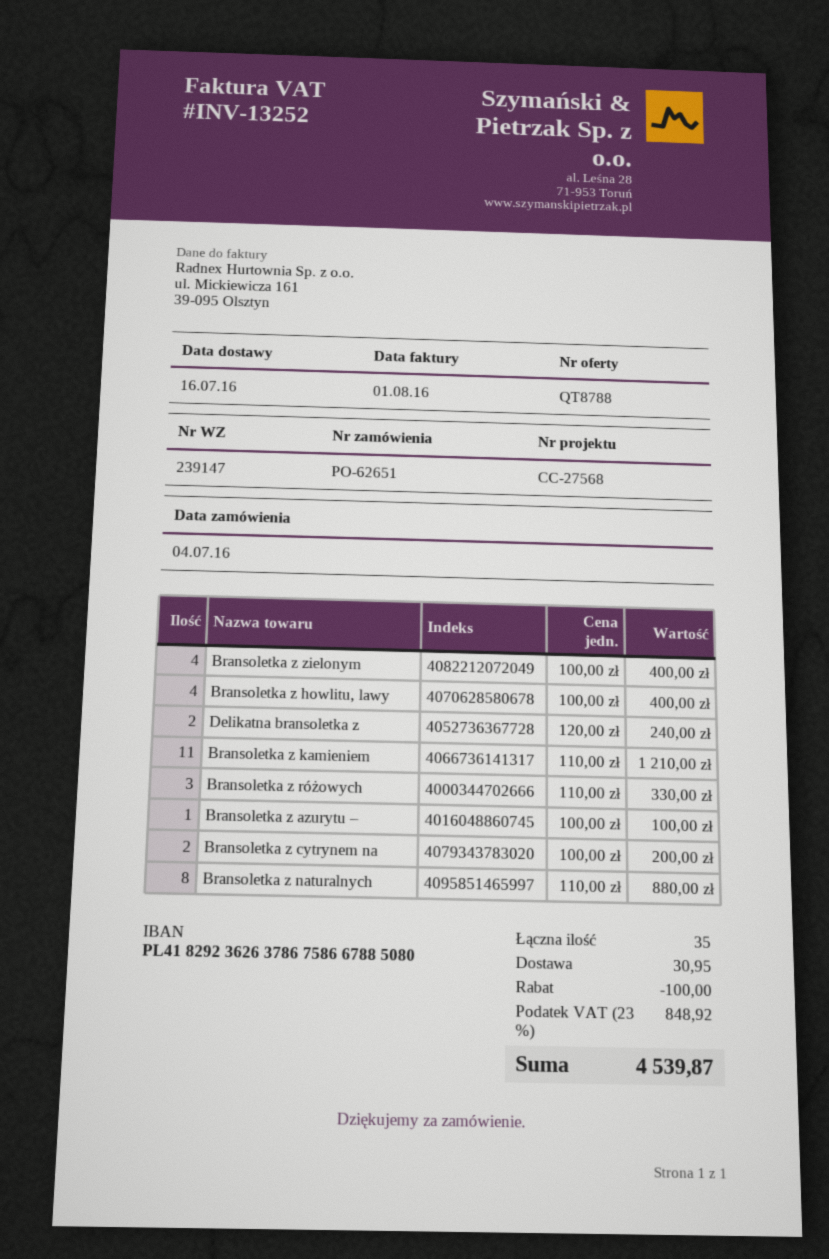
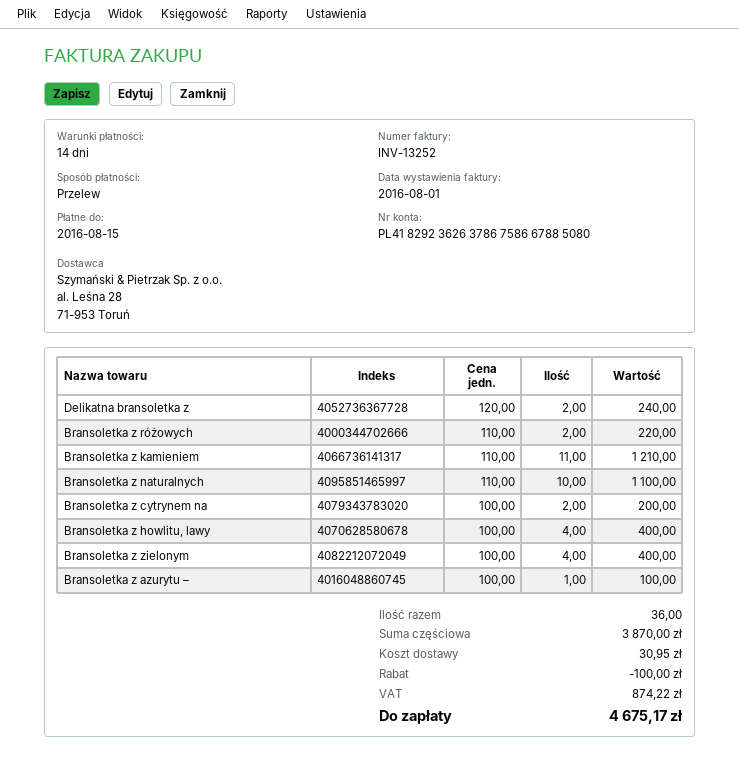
Bransoletka z różowych: 3 x 110.00 = 330.00 -> 2 x 110.00 = 220.00
Bransoletka z naturalnych: 8 x 110.00 = 880.00 -> 10 x 110.00 = 1100.00
total quantity: 35 -> 36
tax: 848.92 -> 874.22
total: 4539.87 -> 4675.17

